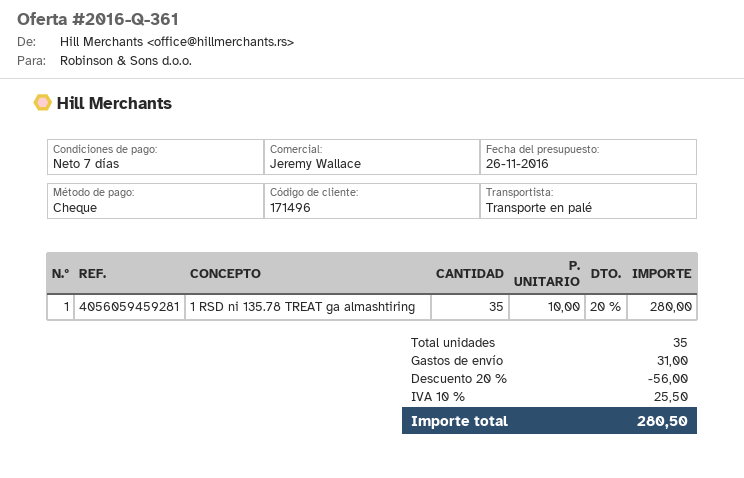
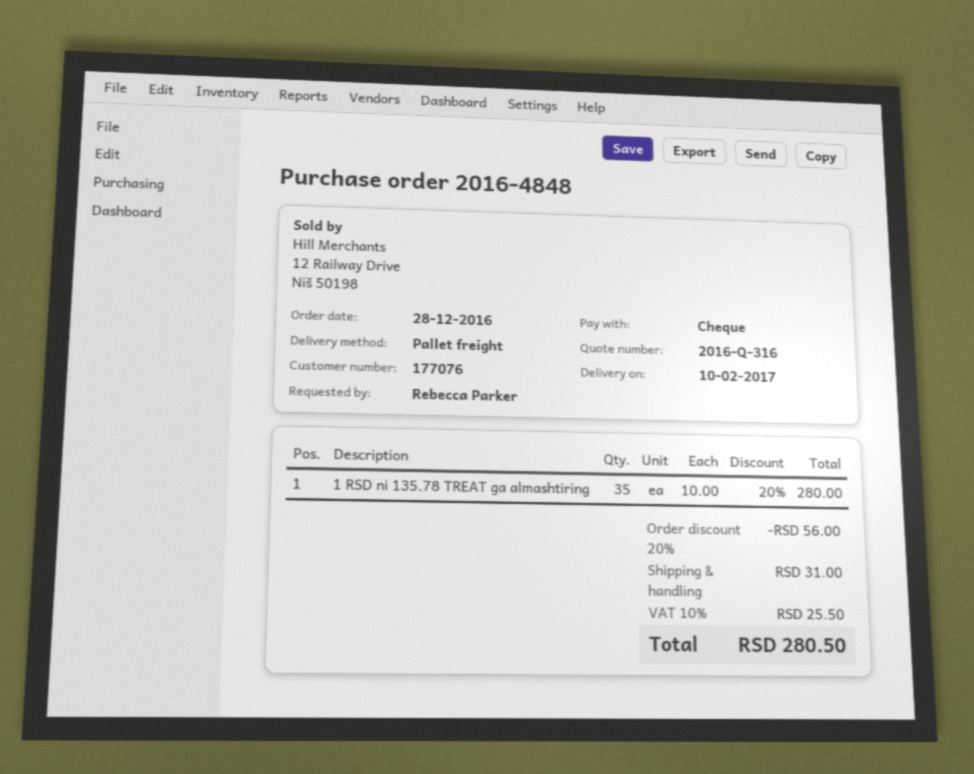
quote number: 2016-Q-361 -> 2016-Q-316
customer number: 171496 -> 177076

